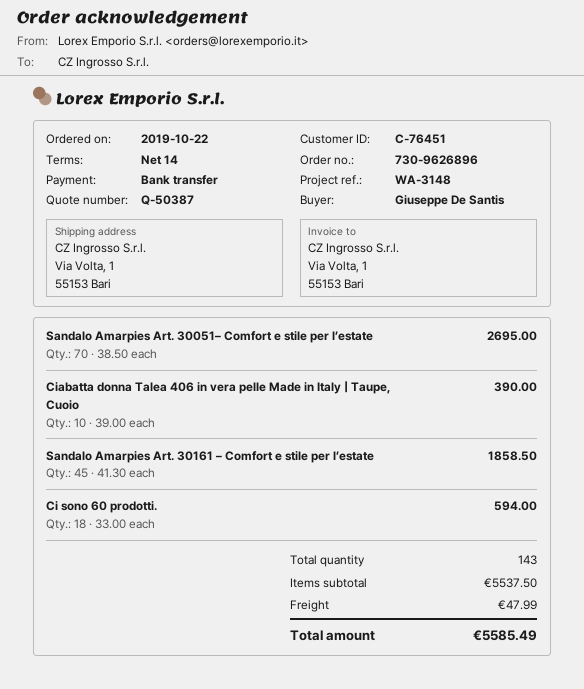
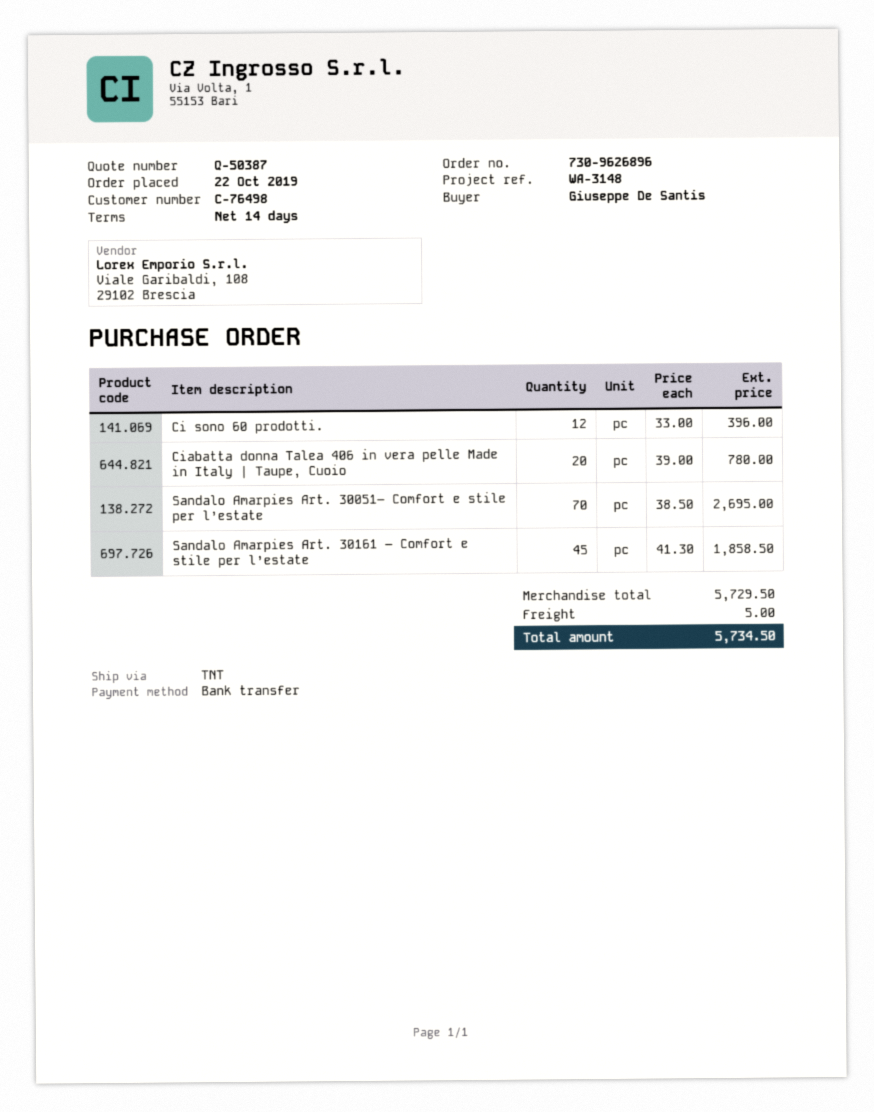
customer number: C-76451 -> C-76498
Ciabatta donna Talea 406 in vera pelle Made in Italy | Taupe, Cuoio: 10 x 39.00 = 390.00 -> 20 x 39.00 = 780.00
Ci sono 60 prodotti.: 18 x 33.00 = 594.00 -> 12 x 33.00 = 396.00
subtotal: 5537.50 -> 5729.50
shipping: 47.99 -> 5.00
total: 5585.49 -> 5734.50

